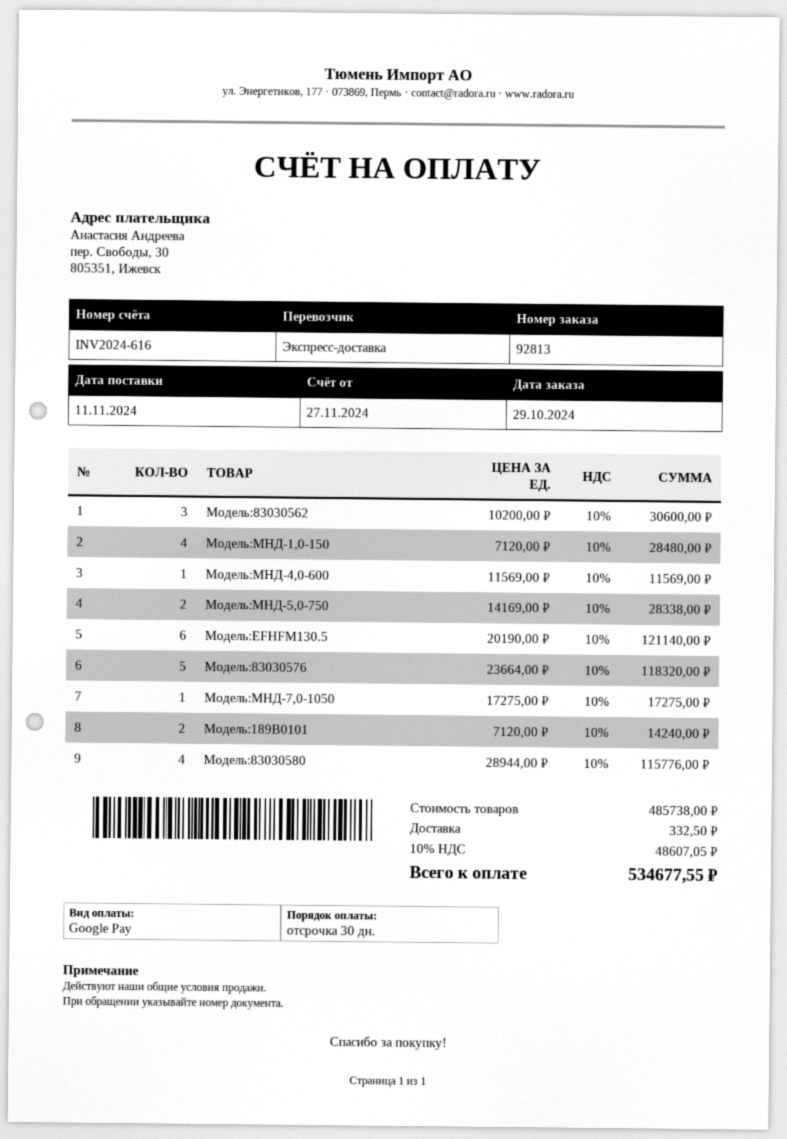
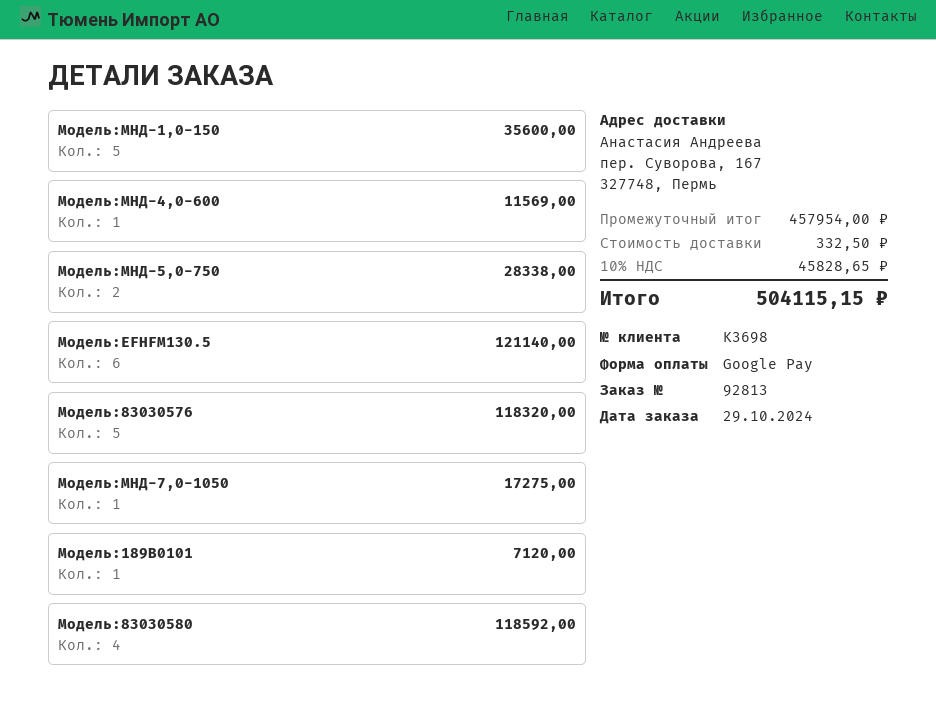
Модель:83030562: 3 for 30600.00 -> none
Модель:МНД-1,0-150: 4 for 28480.00 -> 5 for 35600.00
Модель:189B0101: 2 for 14240.00 -> 1 for 7120.00
Модель:83030580: 4 for 115776.00 -> 4 for 118592.00
subtotal: 485738.00 -> 457954.00
tax: 10% = 48607.05 -> 10% = 45828.65
total: 534677.55 -> 504115.15

